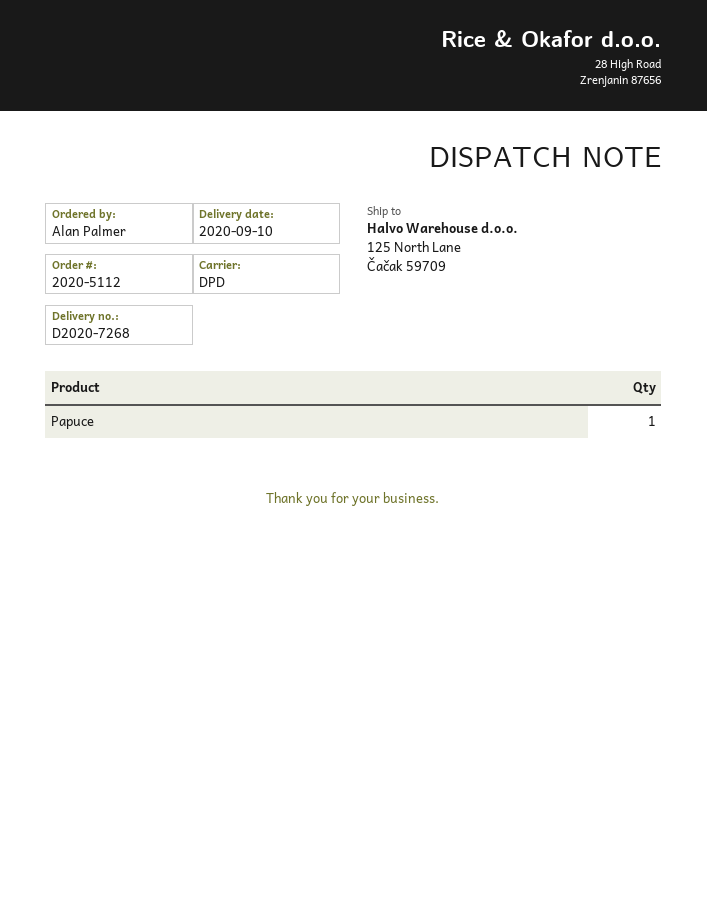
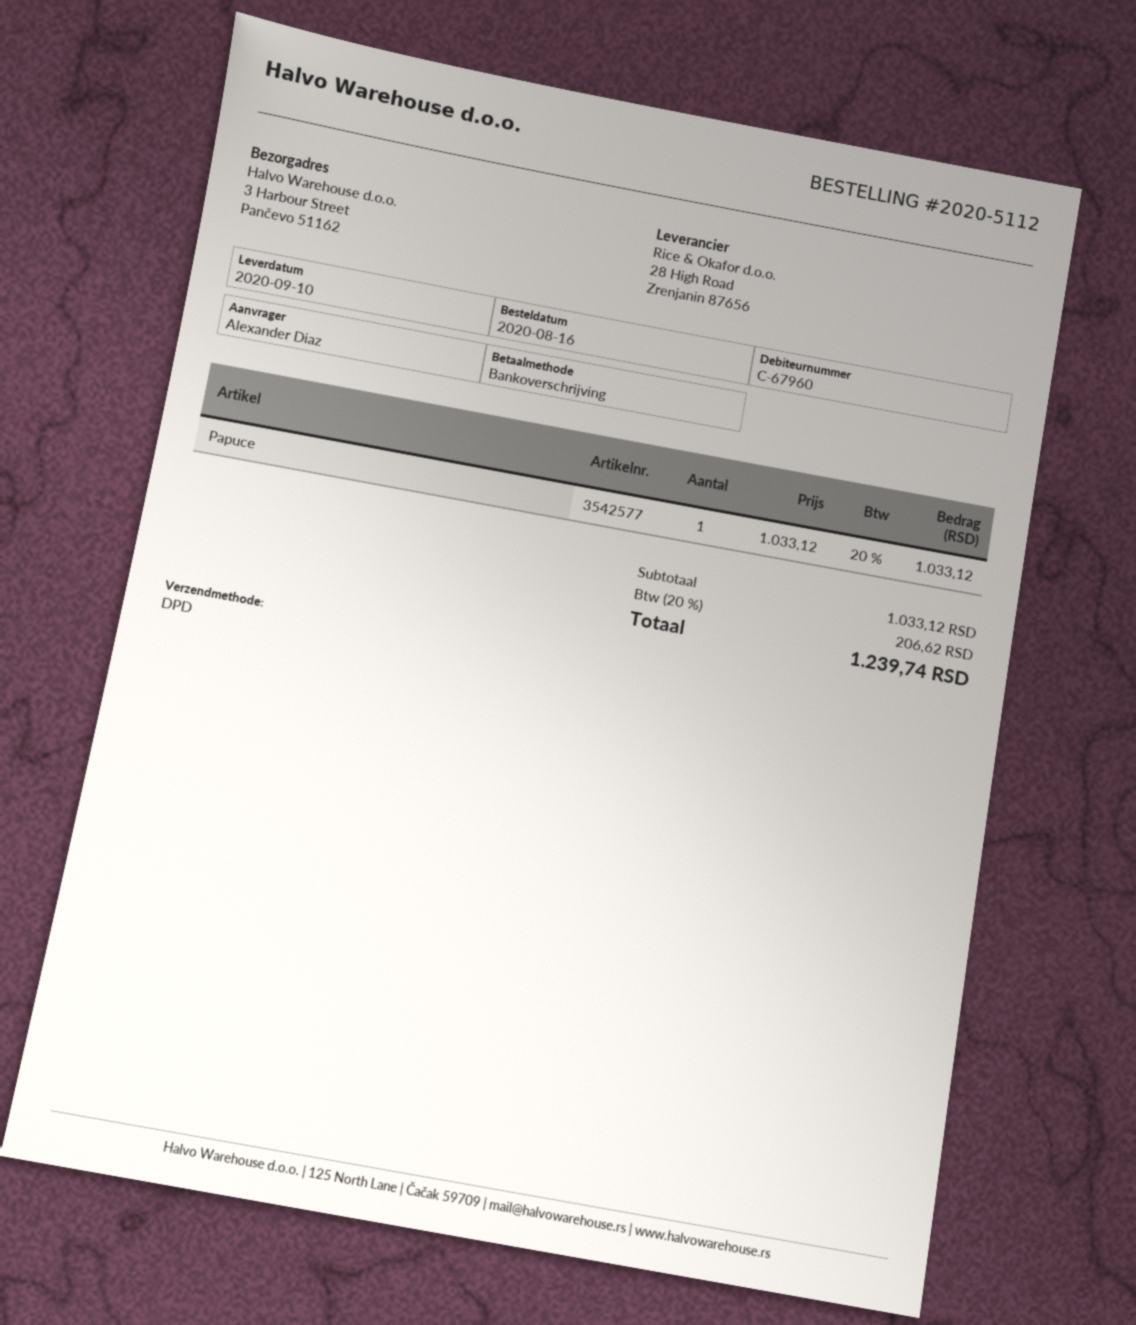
ordered by: Alan Palmer -> Alexander Diaz
ship to: 125 North Lane, Čačak 59709 -> 3 Harbour Street, Pančevo 51162

